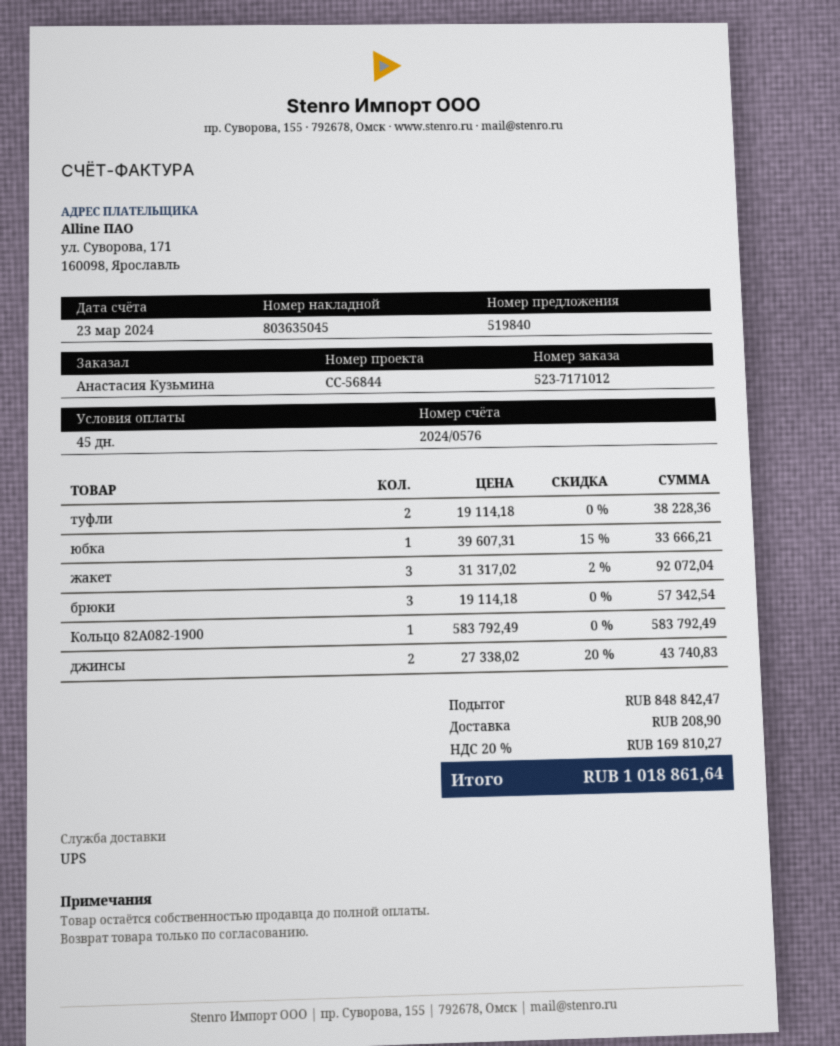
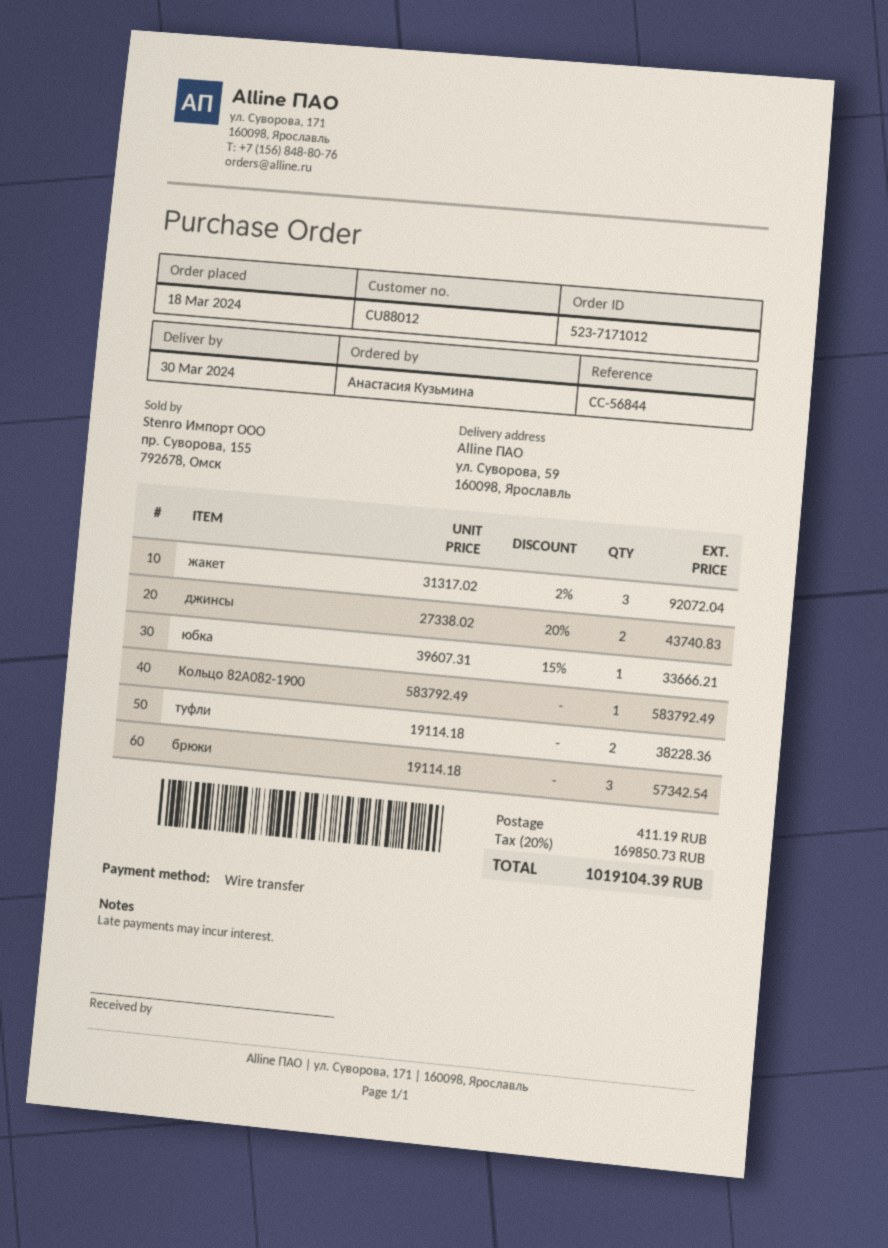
shipping: 208.90 -> 411.19
tax: 20% = 169810.27 -> 20% = 169850.73
total: 1018861.64 -> 1019104.39

